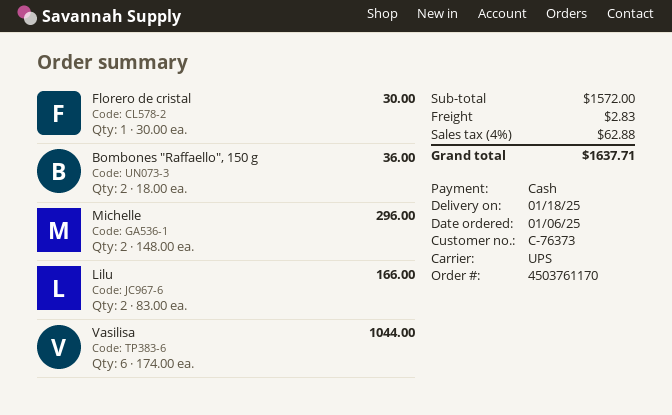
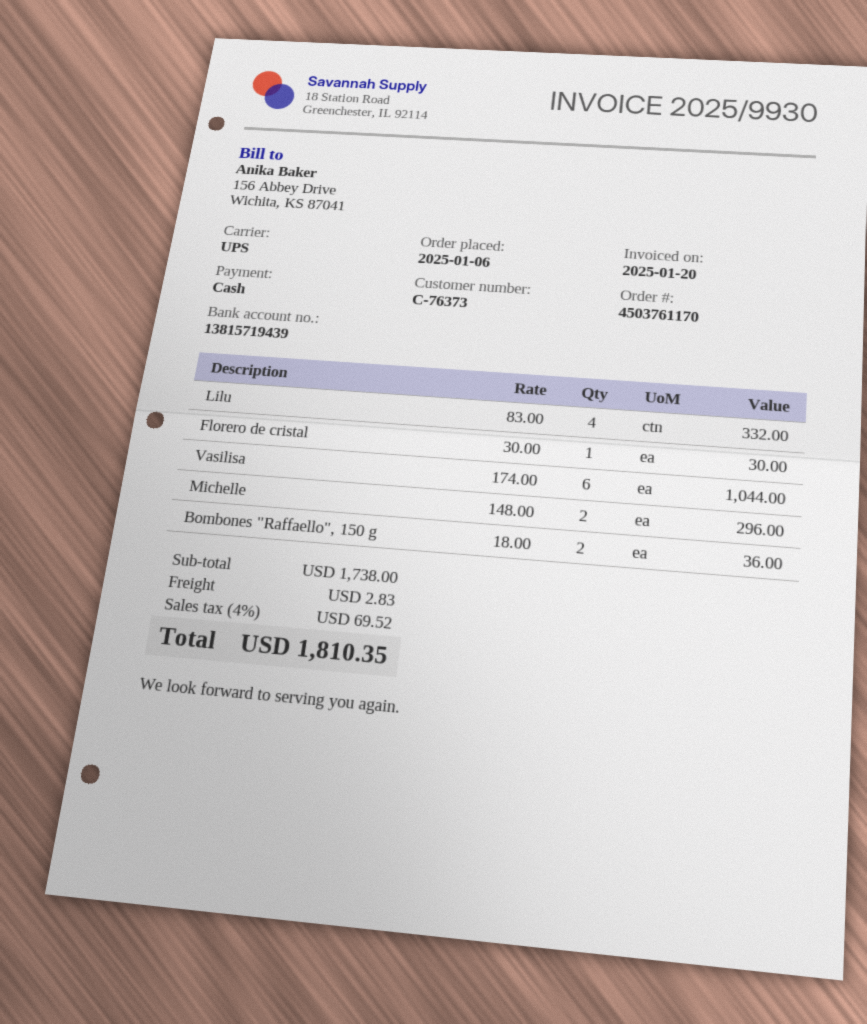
Lilu: 2 x 83.00 = 166.00 -> 4 x 83.00 = 332.00
subtotal: 1572.00 -> 1738.00
tax: 4% = 62.88 -> 4% = 69.52
total: 1637.71 -> 1810.35

